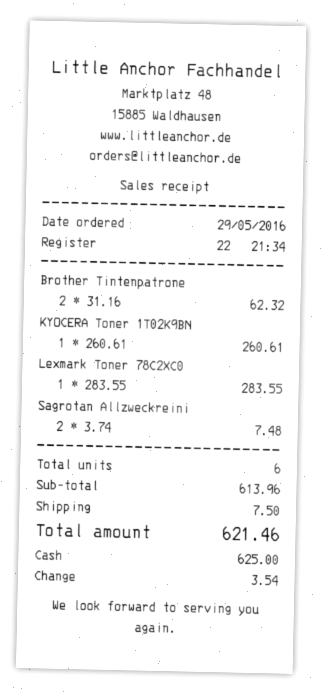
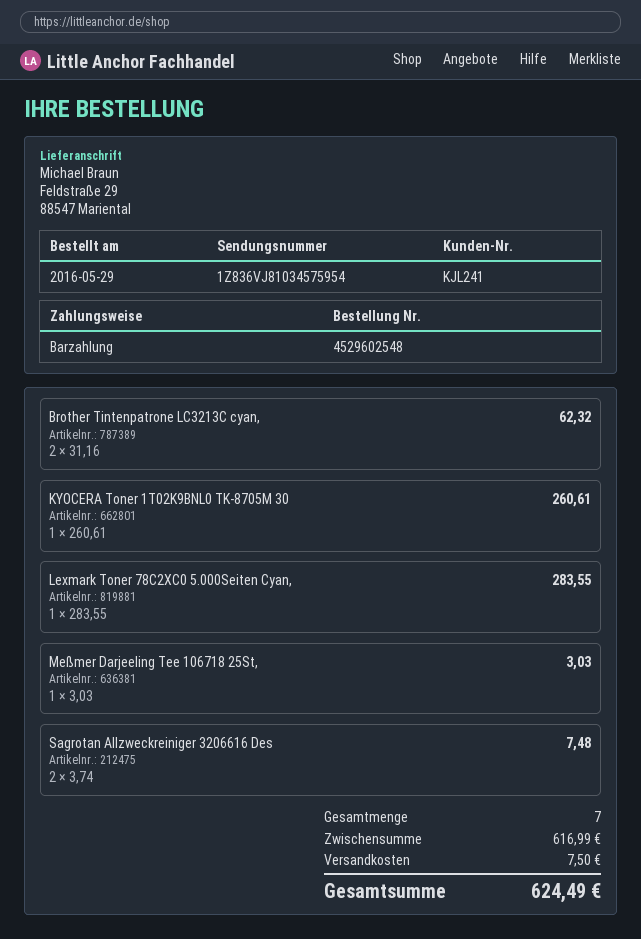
Meßmer Darjeeling Tee 106718 25St,: none -> 1 x 3.03 = 3.03
total quantity: 6 -> 7
subtotal: 613.96 -> 616.99
total: 621.46 -> 624.49

